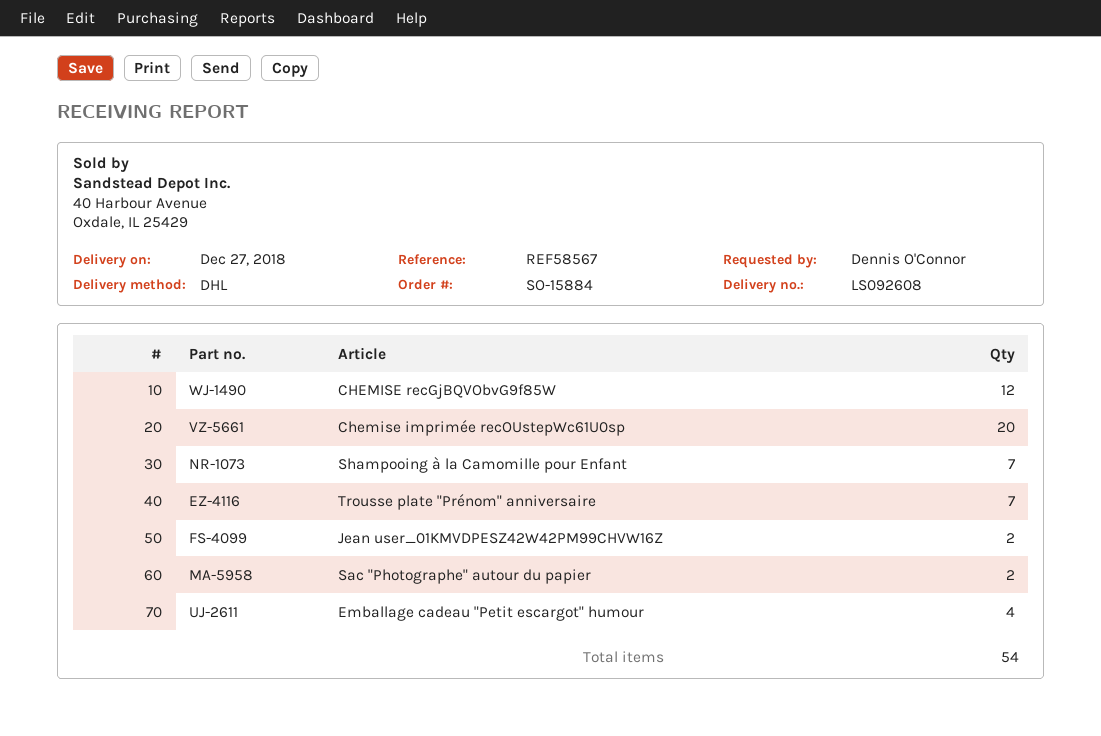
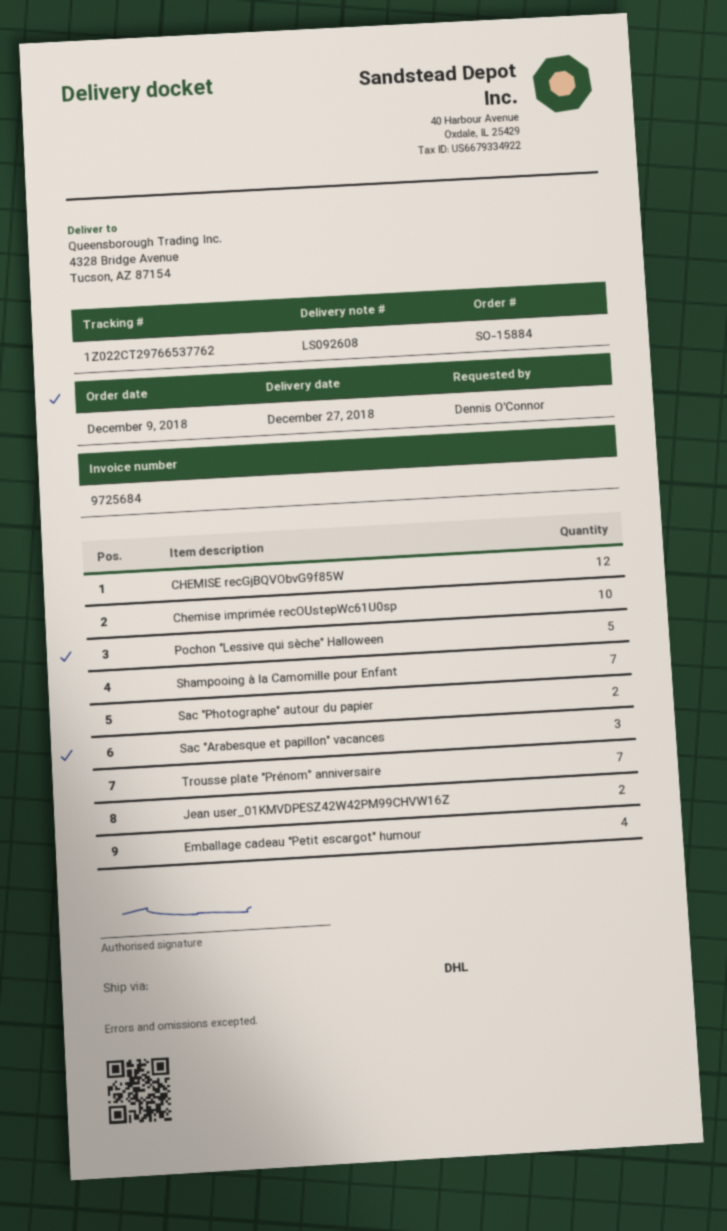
Chemise imprimée recOUstepWc61U0sp: 20 -> 10
Pochon "Lessive qui sèche" Halloween: none -> 5
Sac "Arabesque et papillon" vacances: none -> 3

